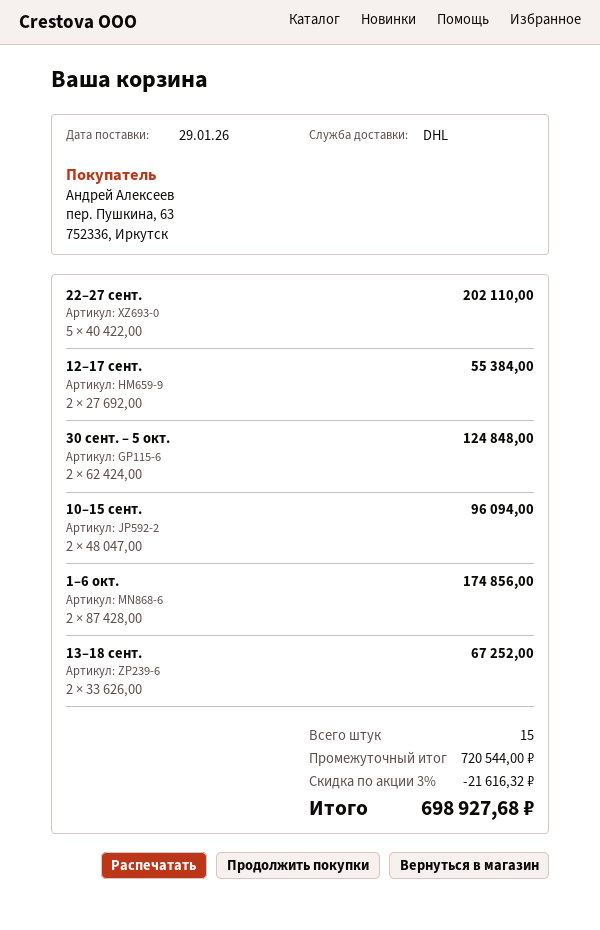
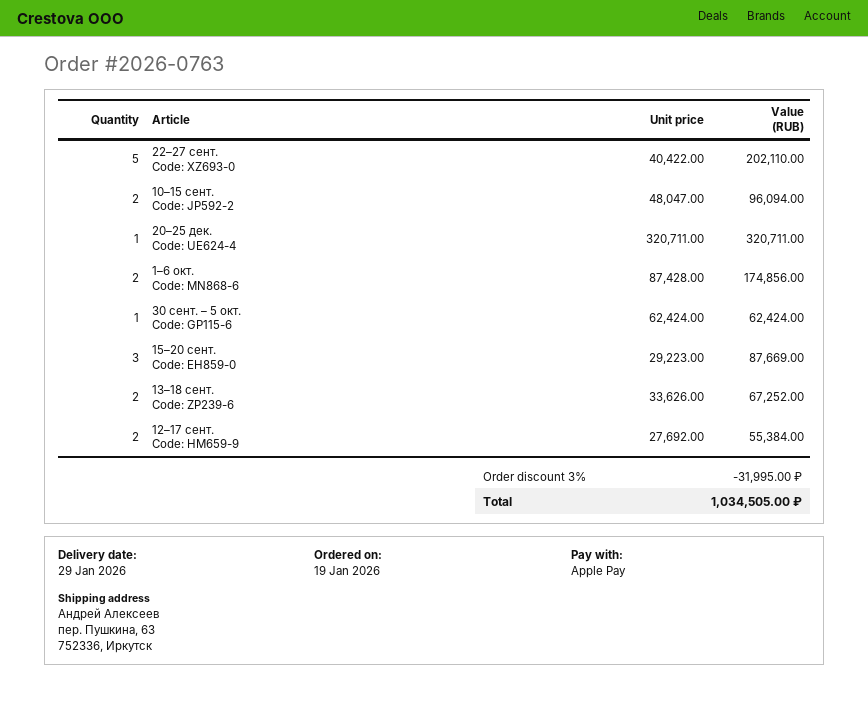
30 сент. – 5 окт.: 2 x 62424.00 = 124848.00 -> 1 x 62424.00 = 62424.00
20–25 дек.: none -> 1 x 320711.00 = 320711.00
15–20 сент.: none -> 3 x 29223.00 = 87669.00
discount: 3% = 21616.32 -> 3% = 31995.00
total: 698927.68 -> 1034505.00

